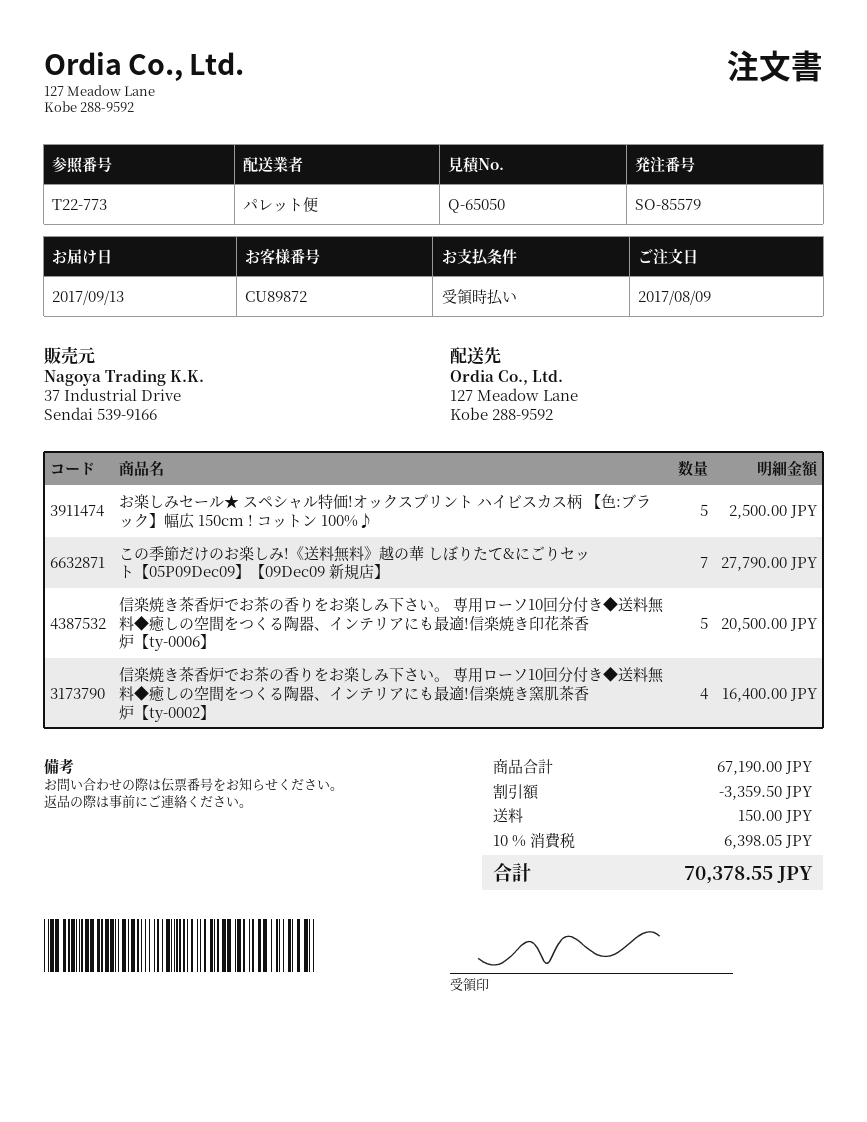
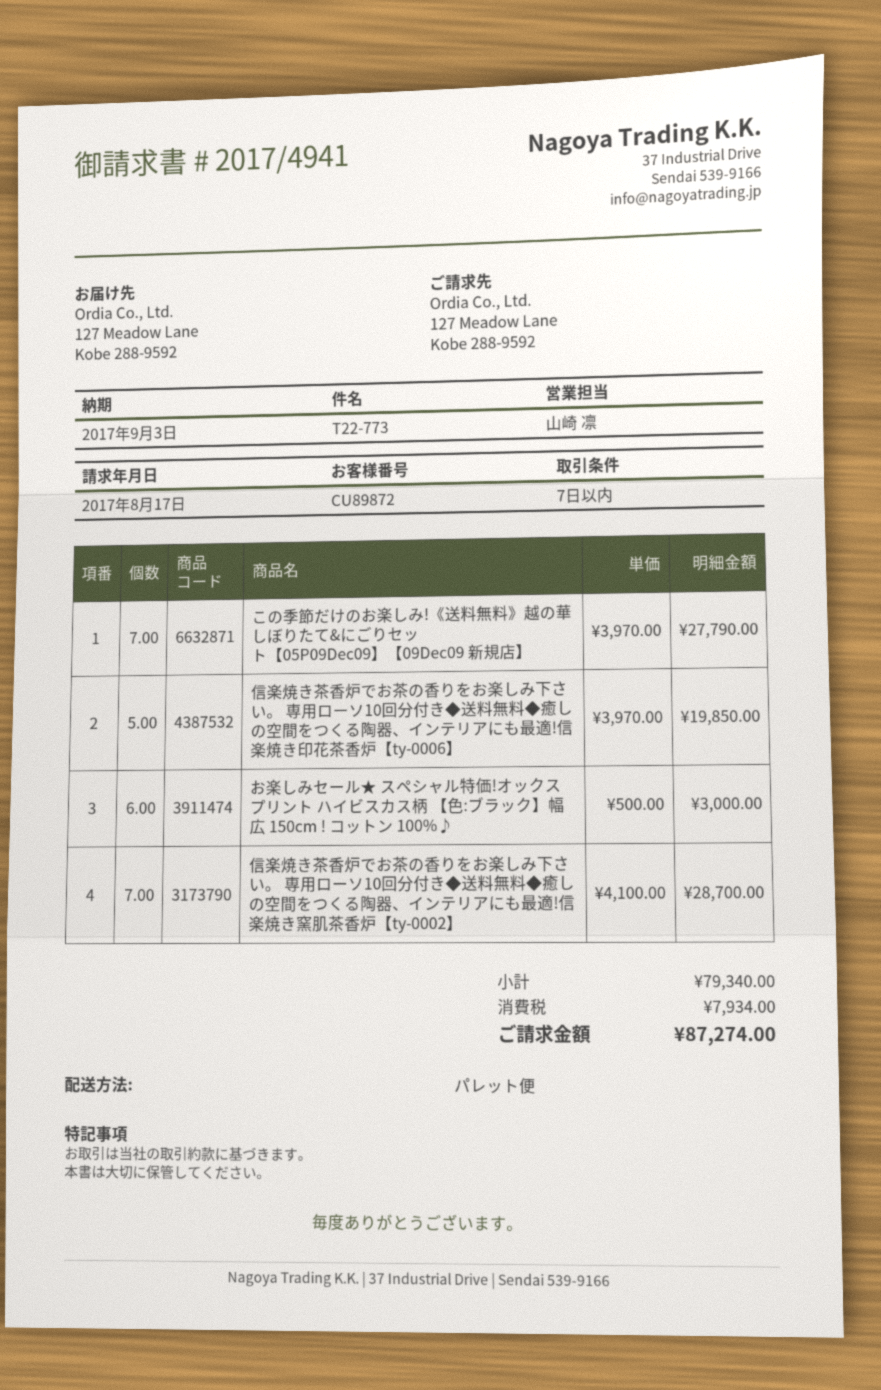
delivery date: 2017-09-13 -> 2017-09-03
payment terms: on receipt -> 7 days
お楽しみセール★ スペシャル特価!オックスプリント ハイビスカス柄 【色:ブラック】幅広 150cm ! コットン 100%♪: 5 for 2500.00 -> 6 for 3000.00
信楽焼き茶香炉でお茶の香りをお楽しみ下さい。 専用ローソ10回分付き◆送料無料◆癒しの空間をつくる陶器、インテリアにも最適!信楽焼き印花茶香炉【ty-0006】: 5 for 20500.00 -> 5 for 19850.00
信楽焼き茶香炉でお茶の香りをお楽しみ下さい。 専用ローソ10回分付き◆送料無料◆癒しの空間をつくる陶器、インテリアにも最適!信楽焼き窯肌茶香炉【ty-0002】: 4 for 16400.00 -> 7 for 28700.00
subtotal: 67190.00 -> 79340.00
discount: 3359.50 -> none
shipping: 150.00 -> none
tax: 6398.05 -> 7934.00
total: 70378.55 -> 87274.00

